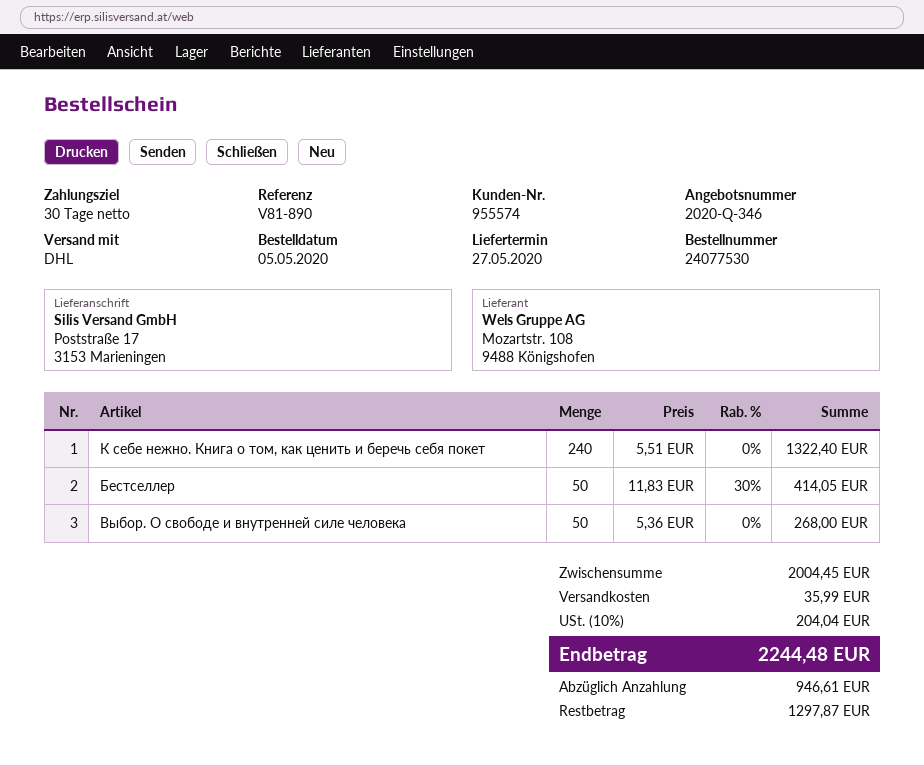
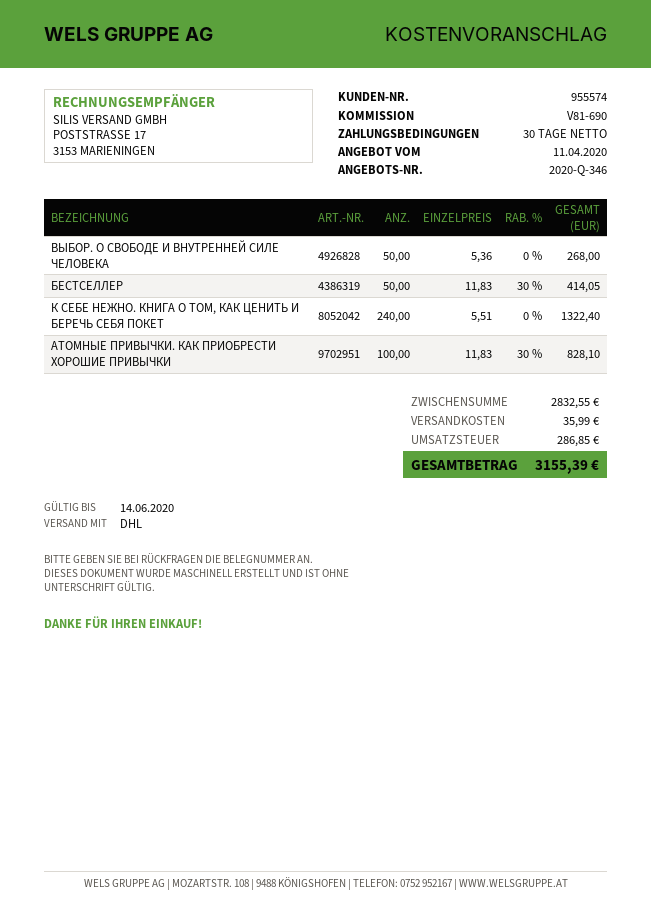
reference: V81-890 -> V81-690
АТОМНЫЕ ПРИВЫЧКИ. КАК ПРИОБРЕСТИ ХОРОШИЕ ПРИВЫЧКИ: none -> 100 x 11.83 - 30% = 828.10
subtotal: 2004.45 -> 2832.55
tax: 204.04 -> 286.85
total: 2244.48 -> 3155.39

